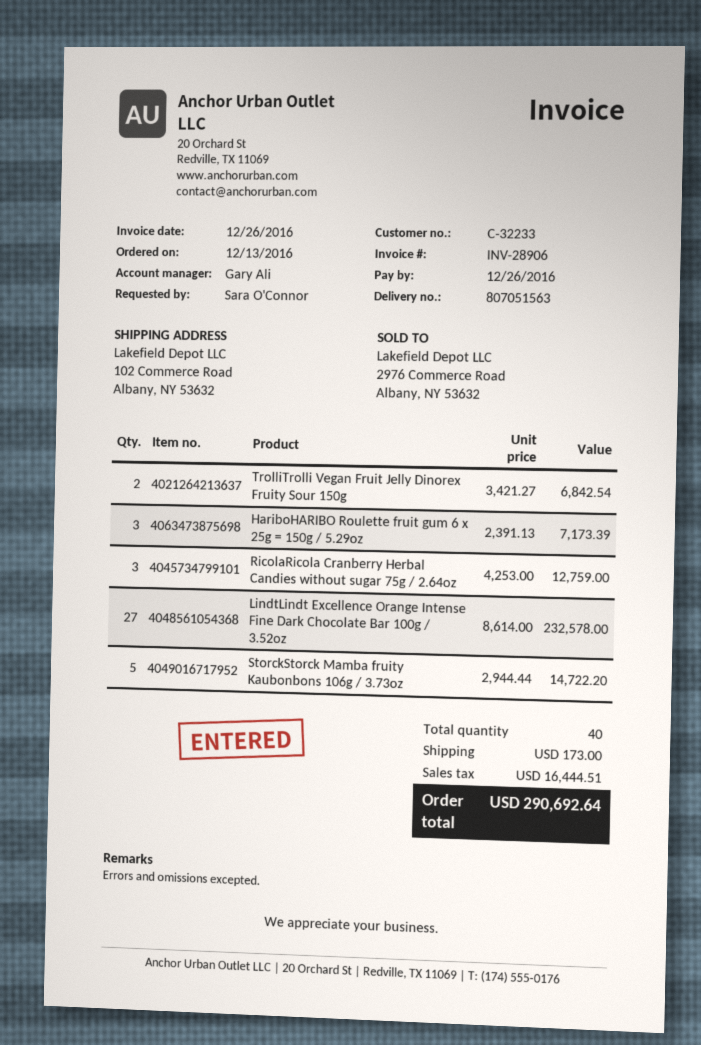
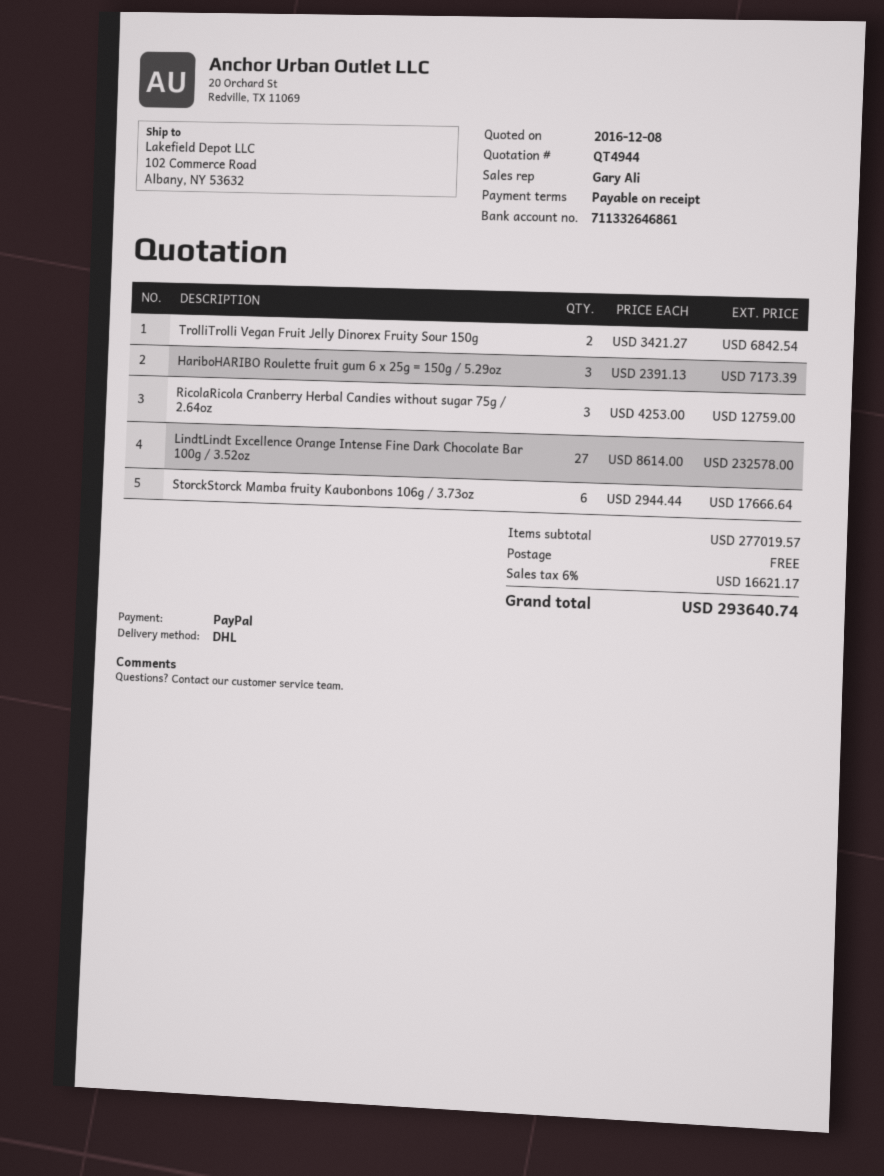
StorckStorck Mamba fruity Kaubonbons 106g / 3.73oz: 5 x 2944.44 = 14722.20 -> 6 x 2944.44 = 17666.64
shipping: 173.00 -> 0.00
tax: 16444.51 -> 16621.17
total: 290692.64 -> 293640.74

